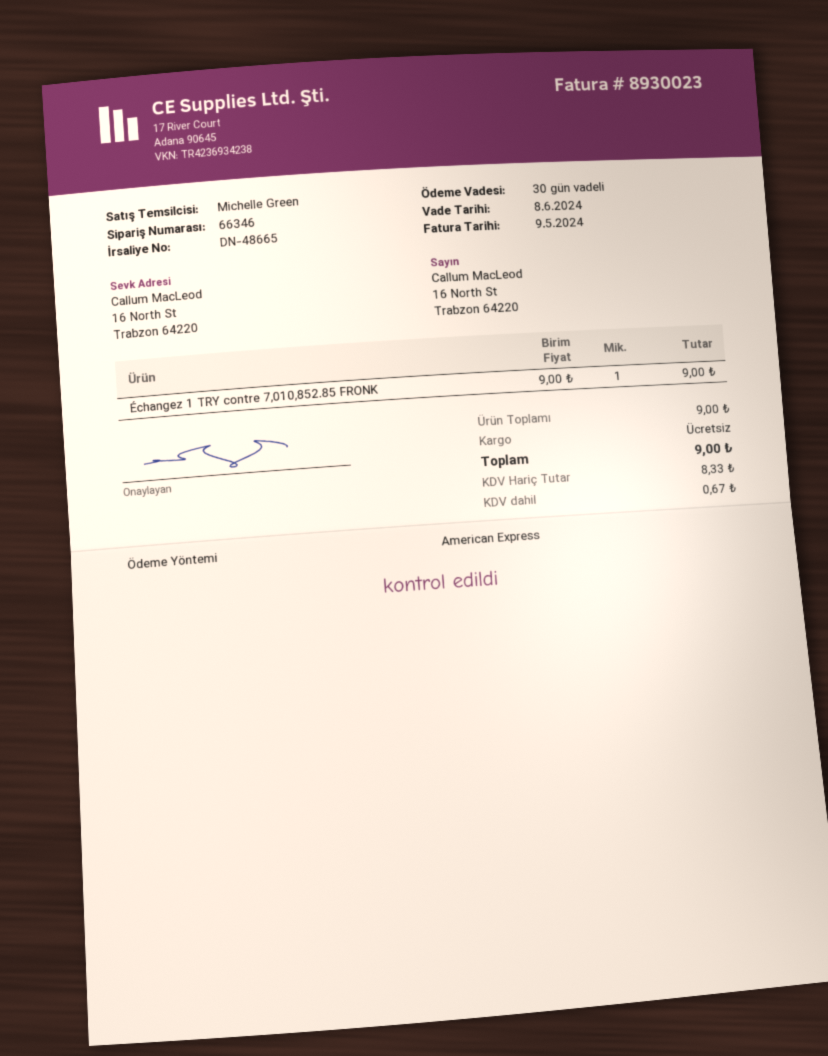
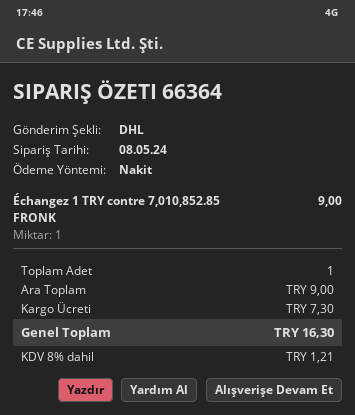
order number: 66346 -> 66364
payment method: American Express -> cash
shipping: 0.00 -> 7.30
tax: 0.67 -> 1.21
total: 9.00 -> 16.30

